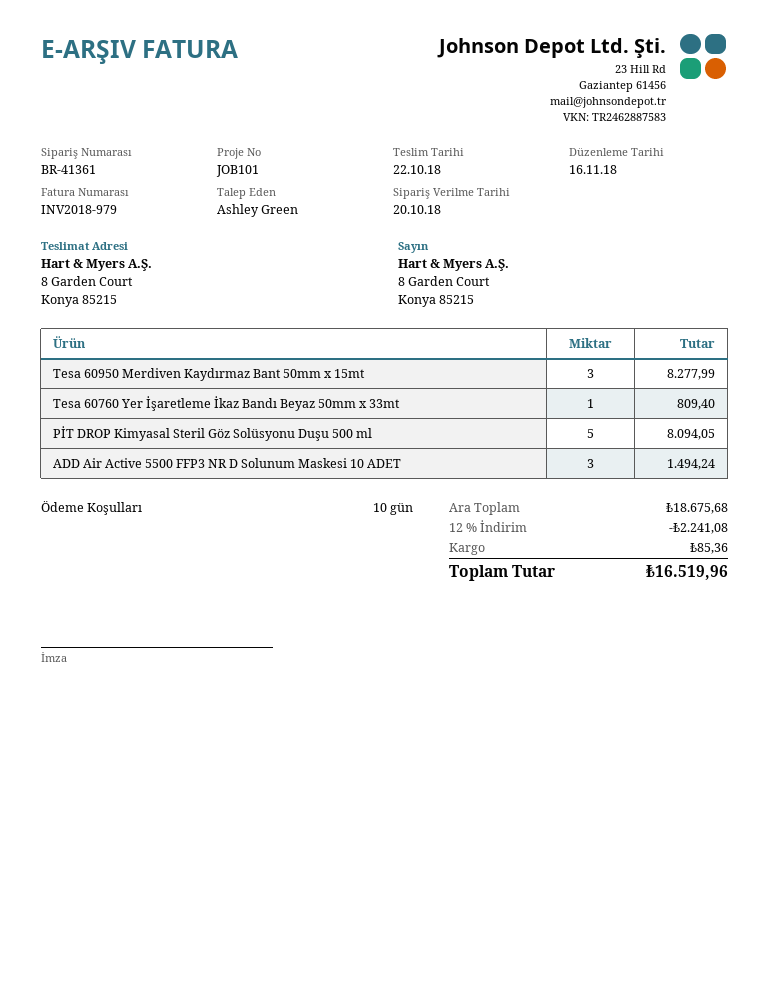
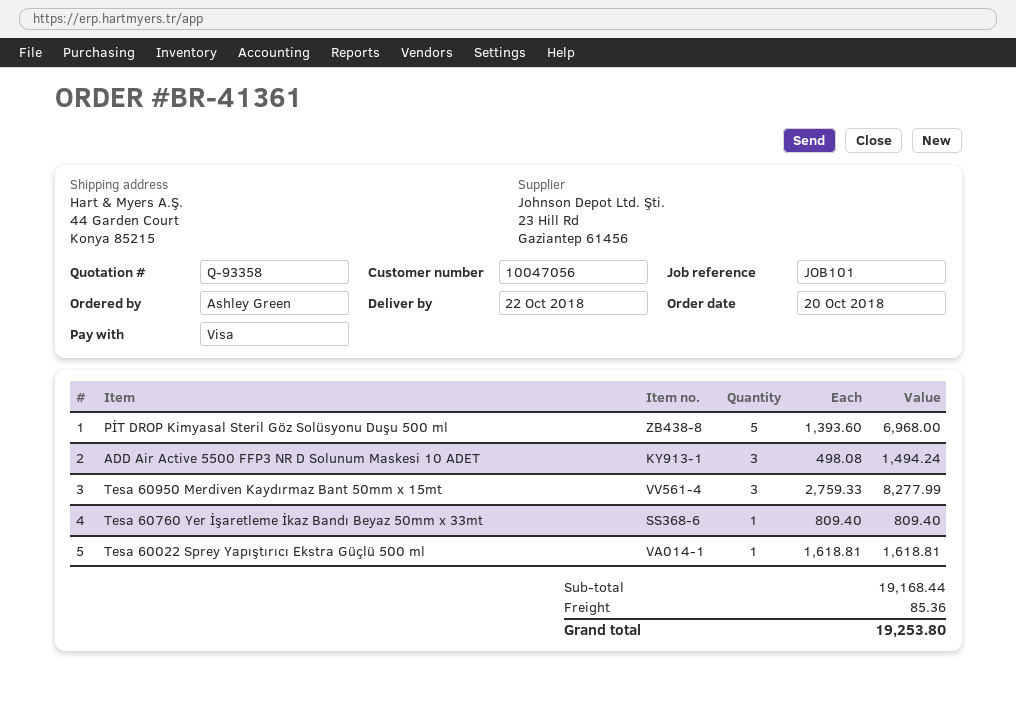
ship to: 8 Garden Court, Konya 85215 -> 44 Garden Court, Konya 85215
PİT DROP Kimyasal Steril Göz Solüsyonu Duşu 500 ml: 5 for 8094.05 -> 5 for 6968.00
Tesa 60022 Sprey Yapıştırıcı Ekstra Güçlü 500 ml: none -> 1 for 1618.81
subtotal: 18675.68 -> 19168.44
discount: 12% = 2241.08 -> none
total: 16519.96 -> 19253.80

